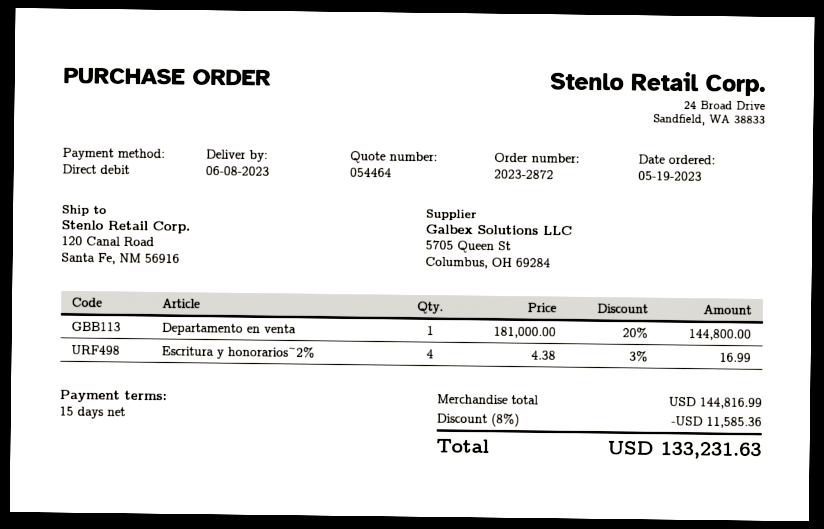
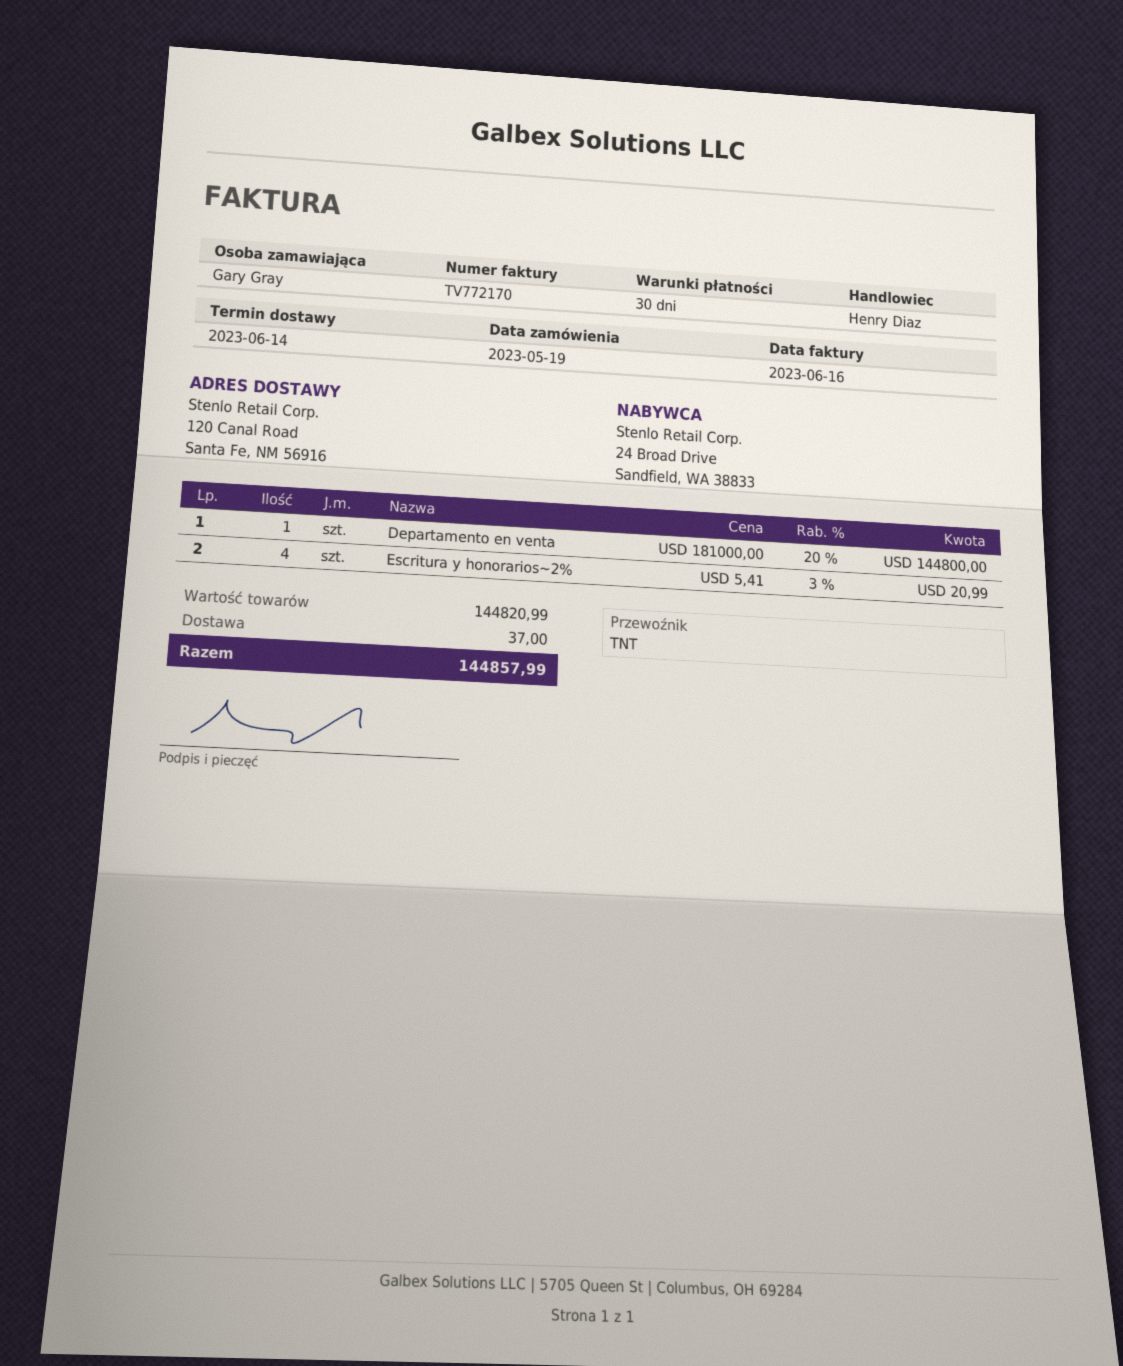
delivery date: 2023-06-08 -> 2023-06-14
payment terms: 15 days -> 30 days
Escritura y honorarios~2%: 4 x 4.38 - 3% = 16.99 -> 4 x 5.41 - 3% = 20.99
subtotal: 144816.99 -> 144820.99
discount: 8% = 11585.36 -> none
shipping: none -> 37.00
total: 133231.63 -> 144857.99

